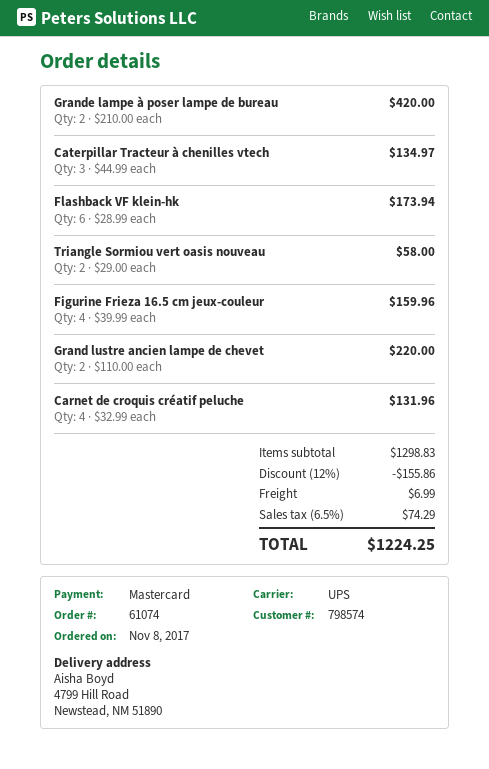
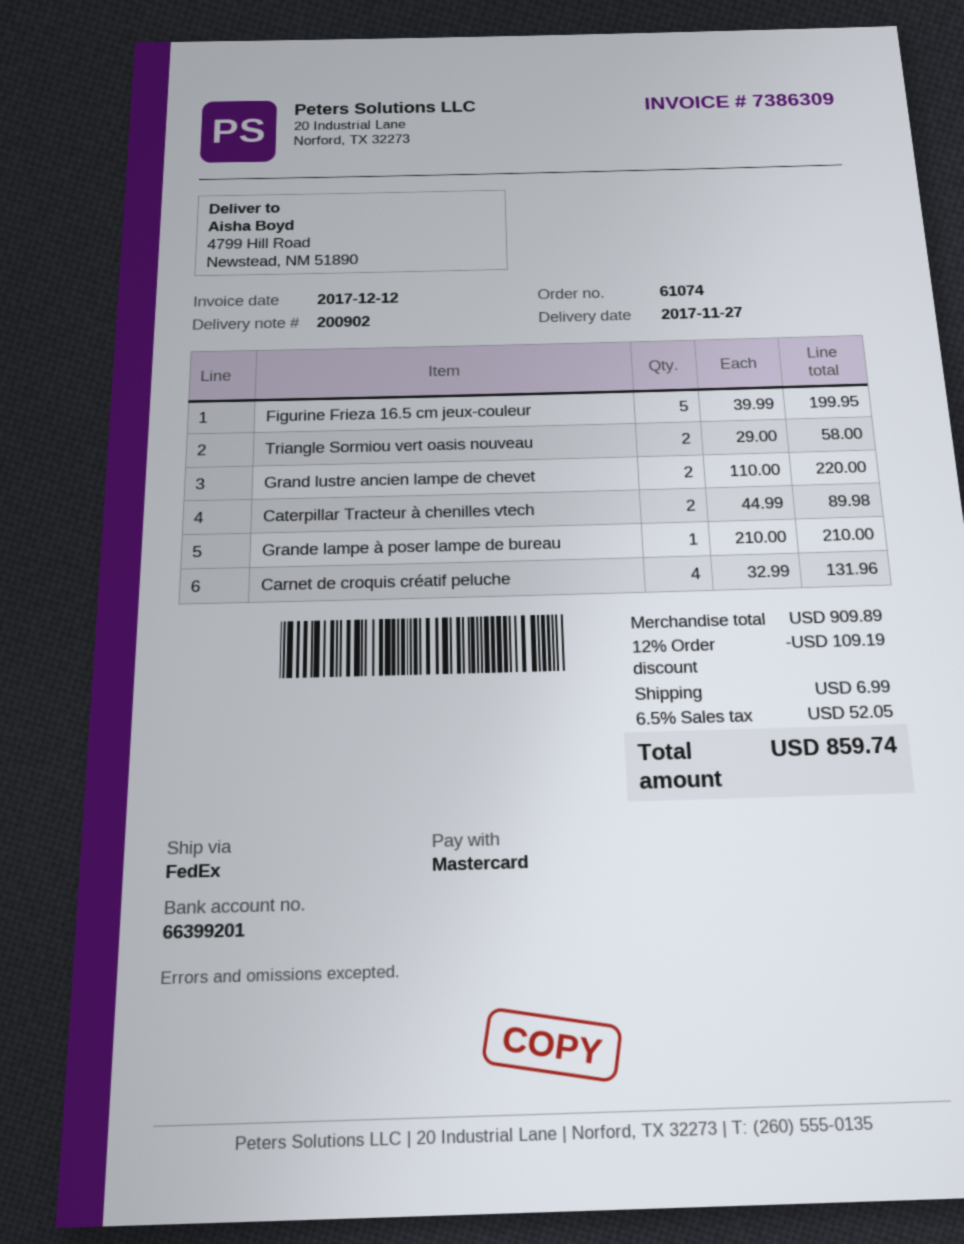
shipping method: UPS -> FedEx
Grande lampe à poser lampe de bureau: 2 x 210.00 = 420.00 -> 1 x 210.00 = 210.00
Caterpillar Tracteur à chenilles vtech: 3 x 44.99 = 134.97 -> 2 x 44.99 = 89.98
Flashback VF klein-hk: 6 x 28.99 = 173.94 -> none
Figurine Frieza 16.5 cm jeux-couleur: 4 x 39.99 = 159.96 -> 5 x 39.99 = 199.95
subtotal: 1298.83 -> 909.89
discount: 12% = 155.86 -> 12% = 109.19
tax: 6.5% = 74.29 -> 6.5% = 52.05
total: 1224.25 -> 859.74

